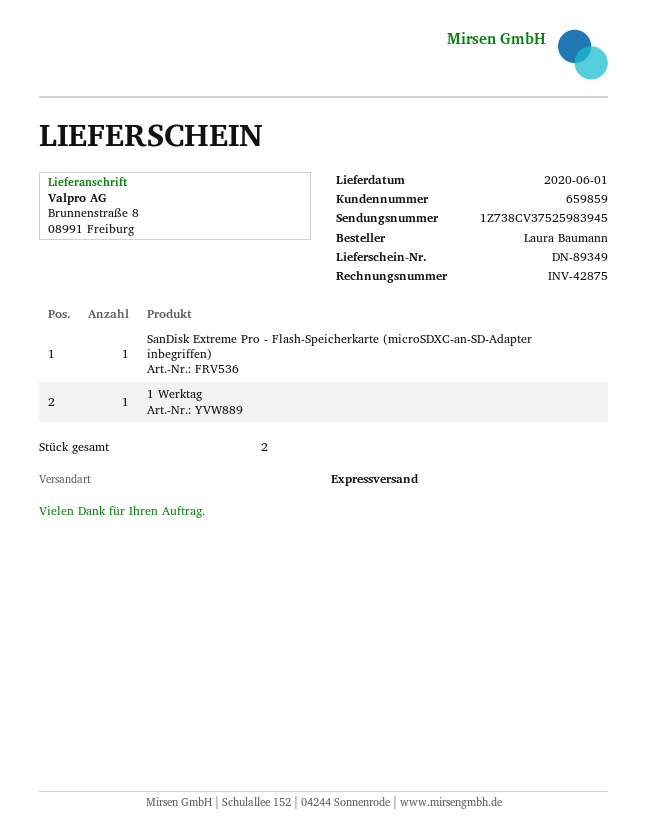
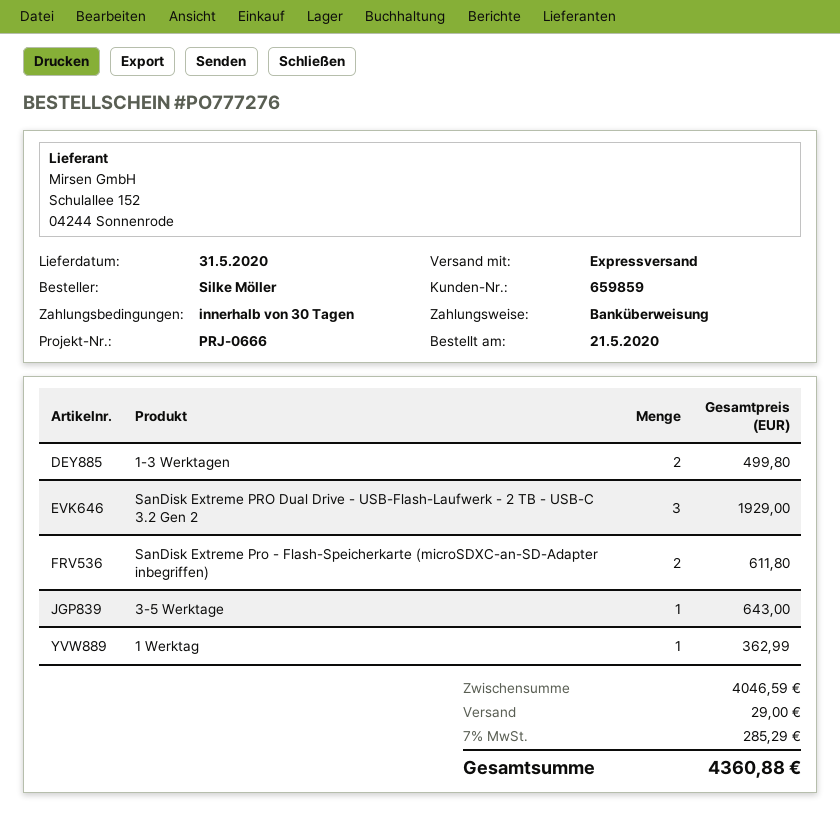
delivery date: 2020-06-01 -> 2020-05-31
ordered by: Laura Baumann -> Silke Möller
SanDisk Extreme Pro - Flash-Speicherkarte (microSDXC-an-SD-Adapter inbegriffen): 1 -> 2
1-3 Werktagen: none -> 2
SanDisk Extreme PRO Dual Drive - USB-Flash-Laufwerk - 2 TB - USB-C 3.2 Gen 2: none -> 3
3-5 Werktage: none -> 1

